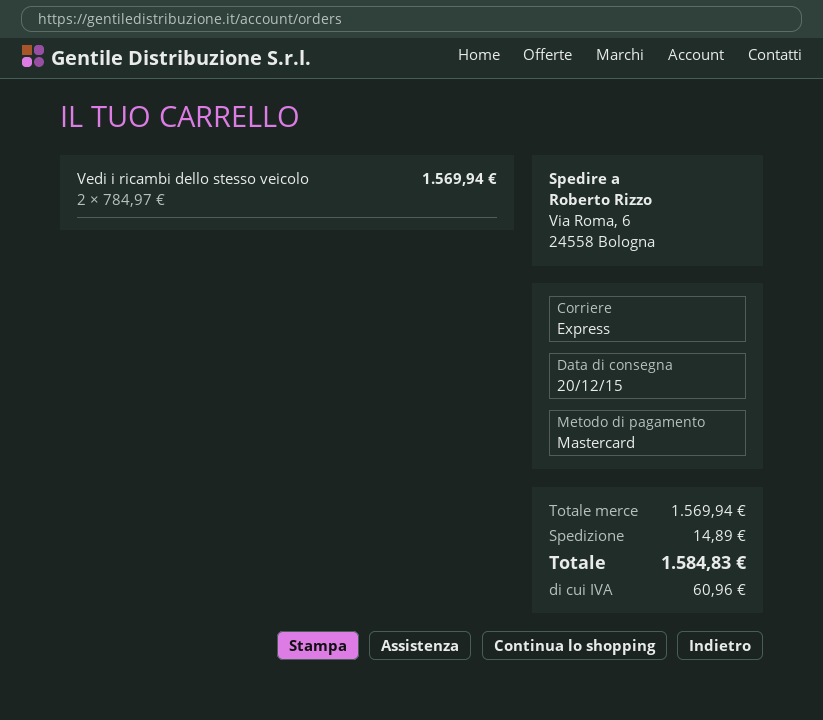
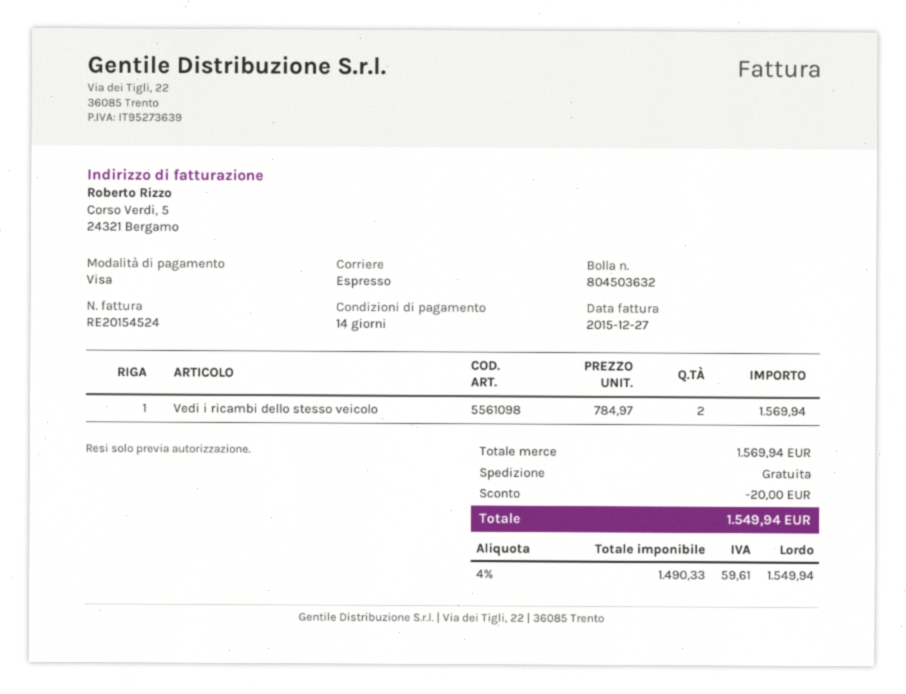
payment method: Mastercard -> Visa
discount: none -> 20.00
shipping: 14.89 -> 0.00
tax: 60.96 -> 59.61
total: 1584.83 -> 1549.94

